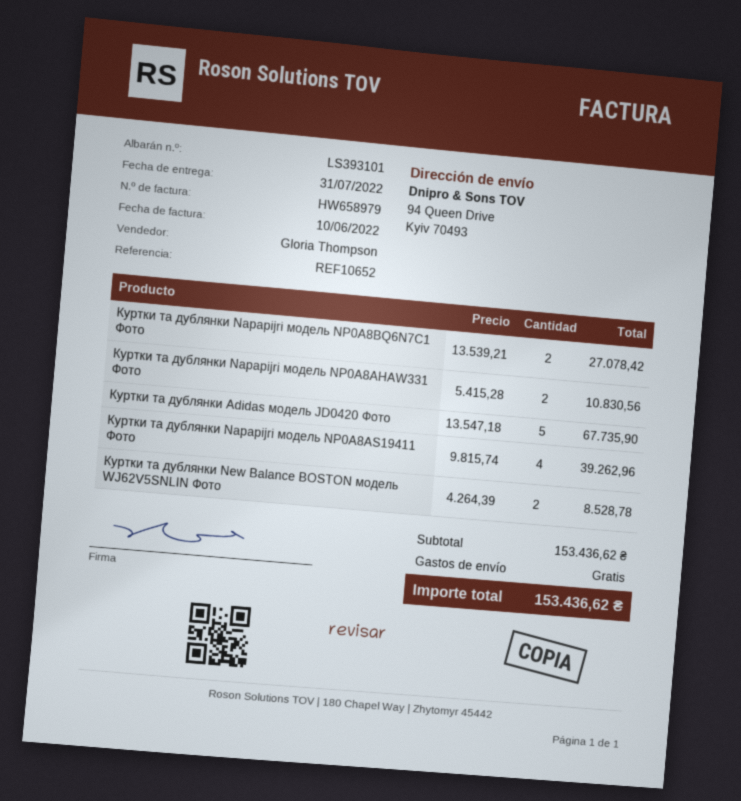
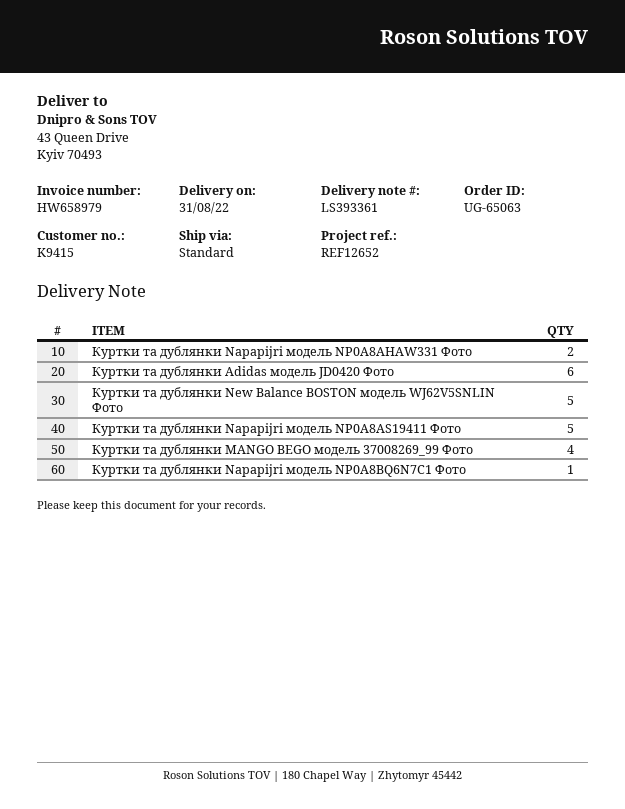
delivery note number: LS393101 -> LS393361
delivery date: 2022-07-31 -> 2022-08-31
reference: REF10652 -> REF12652
ship to: 94 Queen Drive, Kyiv 70493 -> 43 Queen Drive, Kyiv 70493
Куртки та дублянки Napapijri модель NP0A8BQ6N7C1 Фото: 2 -> 1
Куртки та дублянки Adidas модель JD0420 Фото: 5 -> 6
Куртки та дублянки Napapijri модель NP0A8AS19411 Фото: 4 -> 5
Куртки та дублянки New Balance BOSTON модель WJ62V5SNLIN Фото: 2 -> 5
Куртки та дублянки MANGO BEGO модель 37008269_99 Фото: none -> 4

